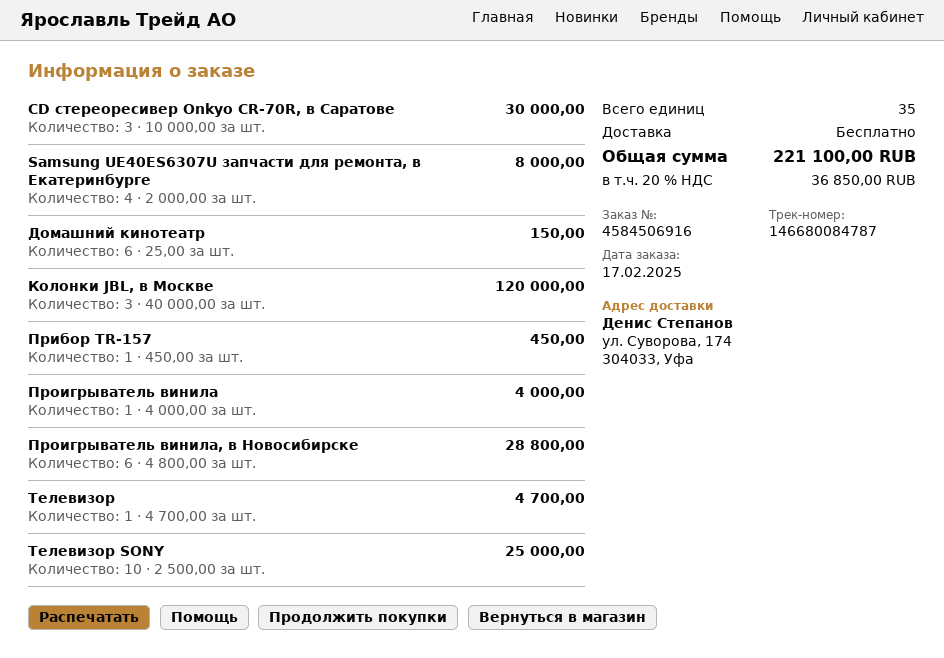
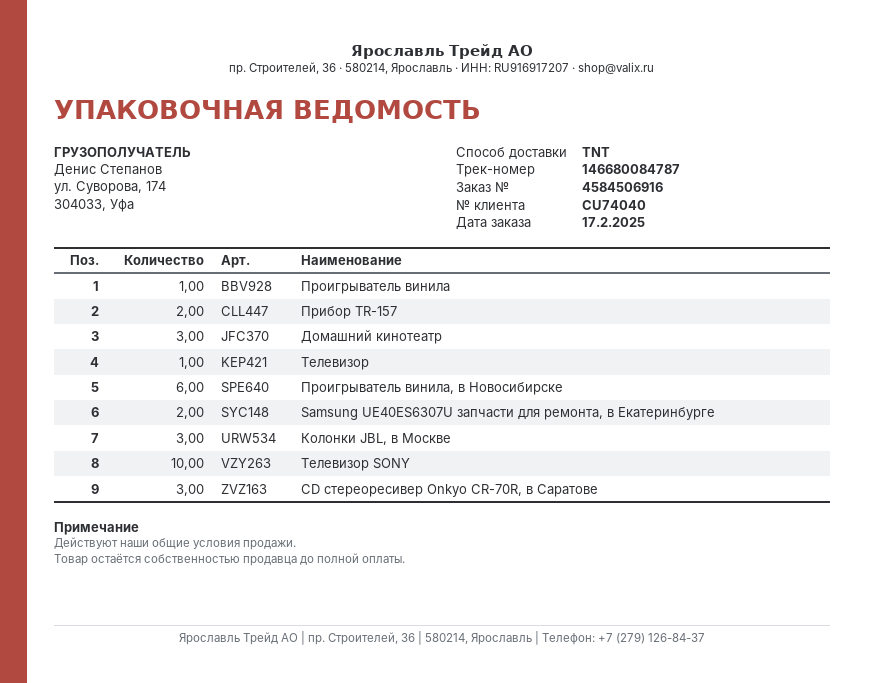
Samsung UE40ES6307U запчасти для ремонта, в Екатеринбурге: 4 -> 2
Домашний кинотеатр: 6 -> 3
Прибор TR-157: 1 -> 2

